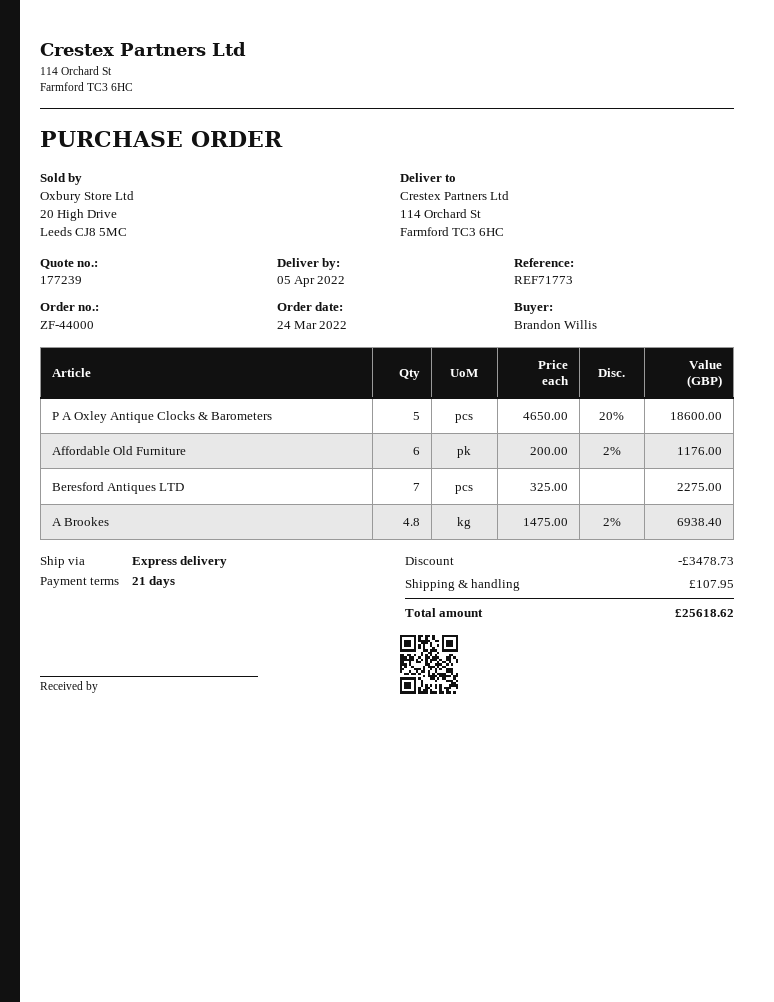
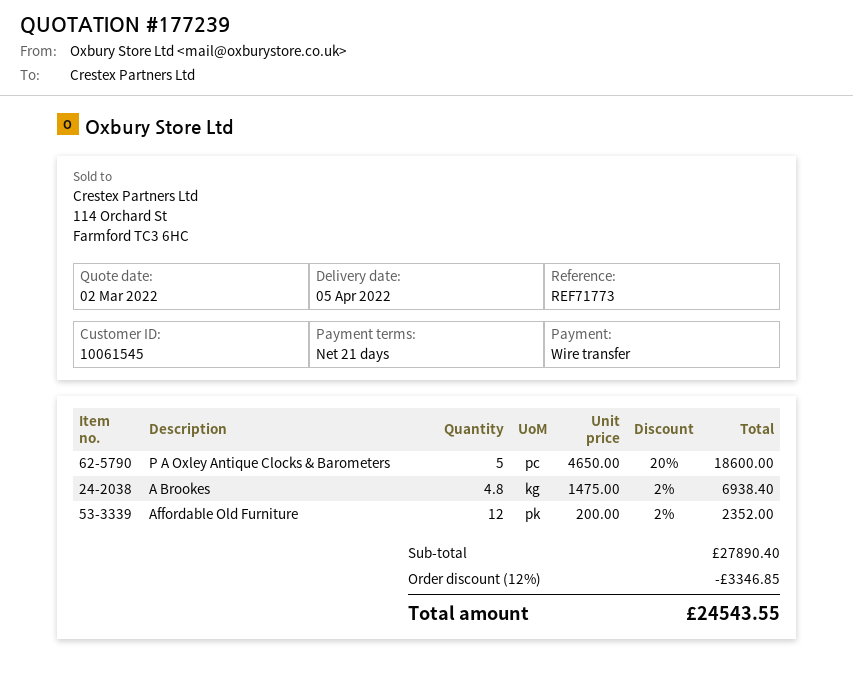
Affordable Old Furniture: 6 x 200.00 - 2% = 1176.00 -> 12 x 200.00 - 2% = 2352.00
Beresford Antiques LTD: 7 x 325.00 = 2275.00 -> none
discount: 3478.73 -> 3346.85
shipping: 107.95 -> none
total: 25618.62 -> 24543.55

